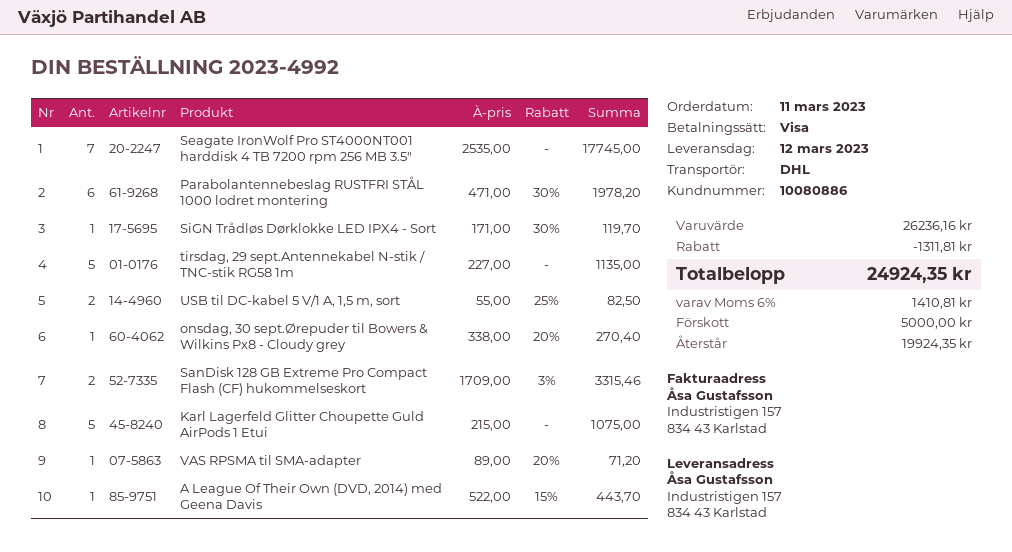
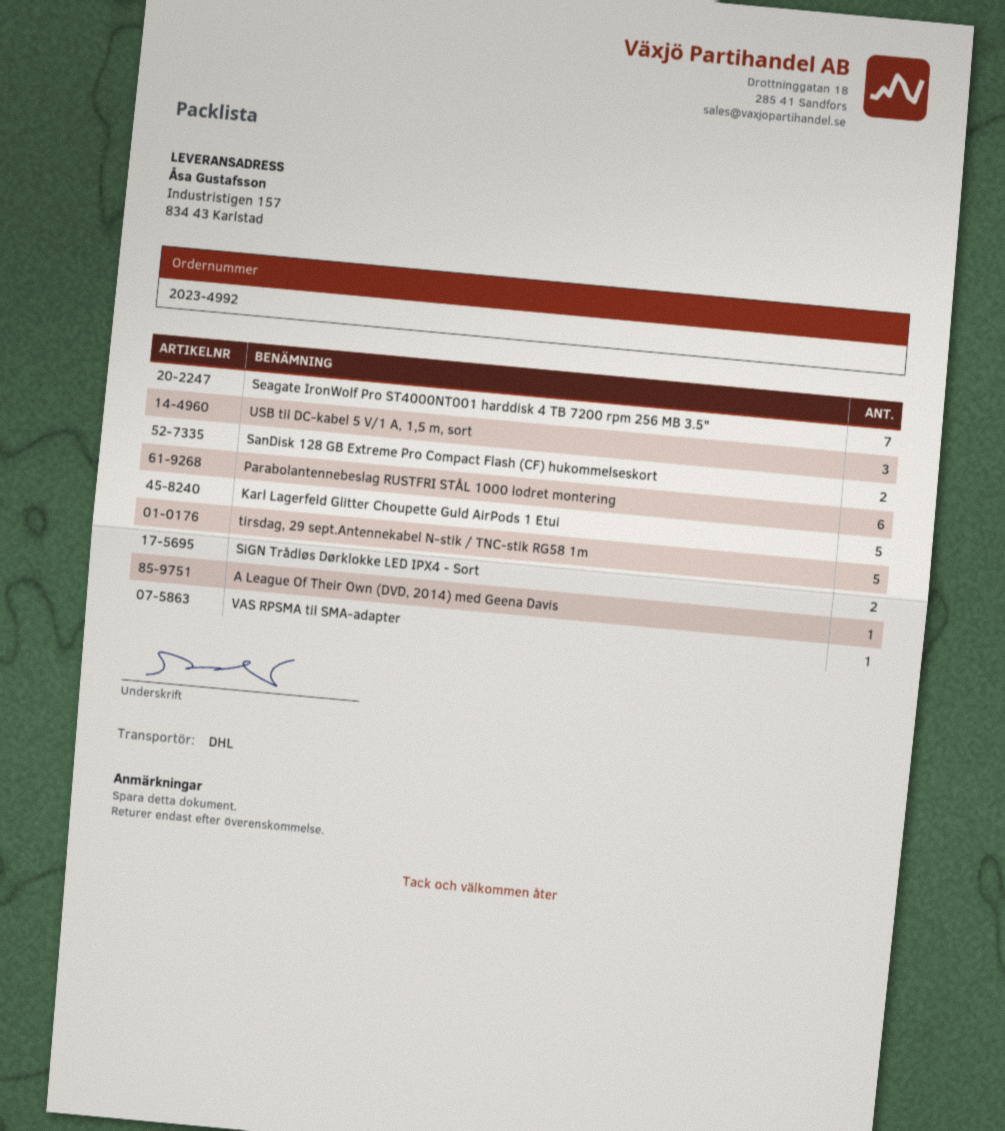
SiGN Trådløs Dørklokke LED IPX4 - Sort: 1 -> 2
USB til DC-kabel 5 V/1 A, 1,5 m, sort: 2 -> 3
onsdag, 30 sept.Ørepuder til Bowers & Wilkins Px8 - Cloudy grey: 1 -> none

